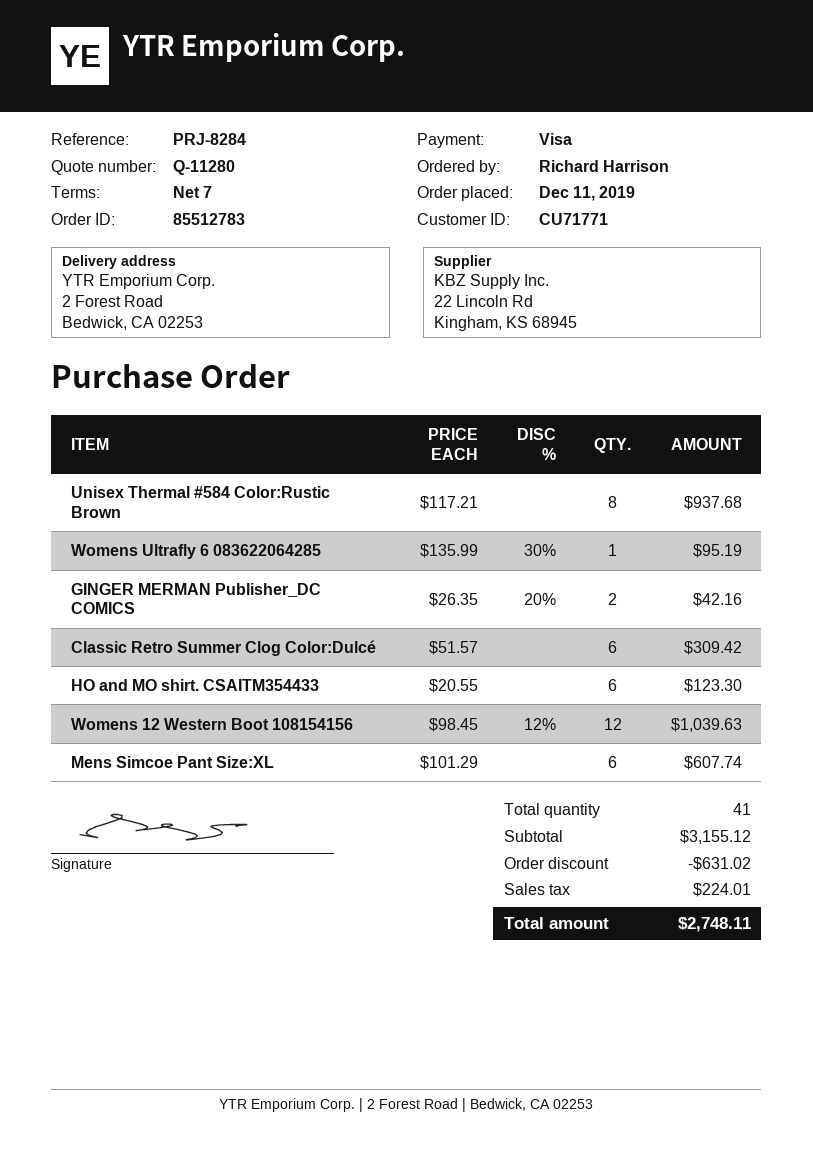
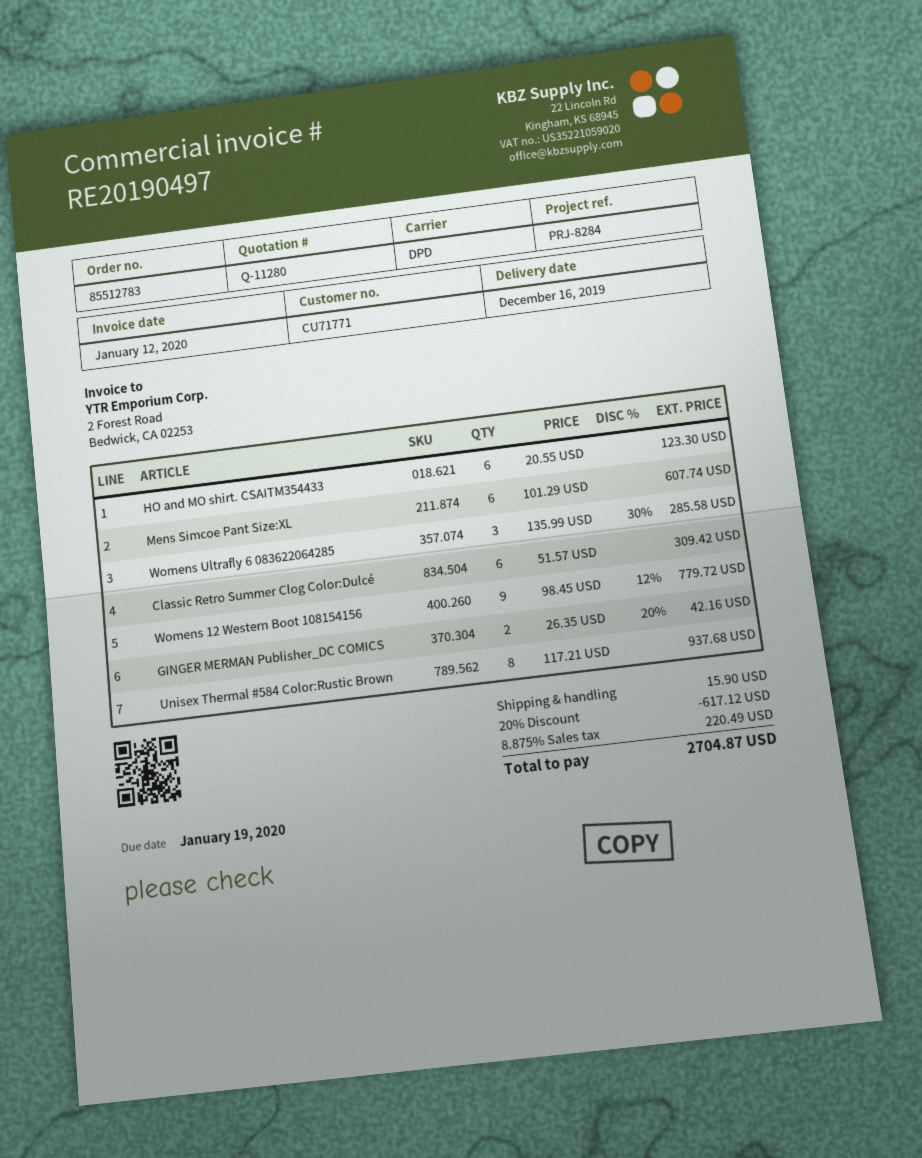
Womens Ultrafly 6 083622064285: 1 x 135.99 - 30% = 95.19 -> 3 x 135.99 - 30% = 285.58
Womens 12 Western Boot 108154156: 12 x 98.45 - 12% = 1039.63 -> 9 x 98.45 - 12% = 779.72
discount: 631.02 -> 617.12
shipping: none -> 15.90
tax: 224.01 -> 220.49
total: 2748.11 -> 2704.87

